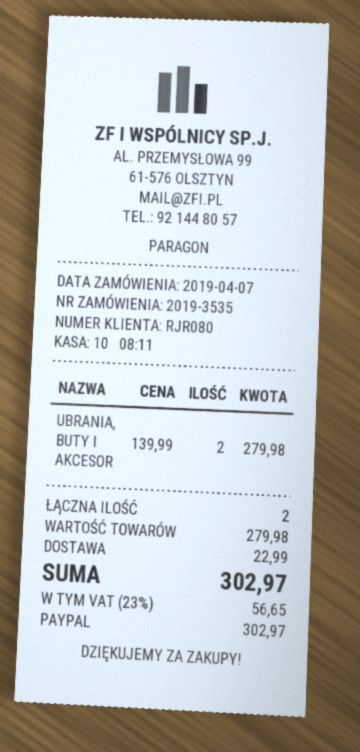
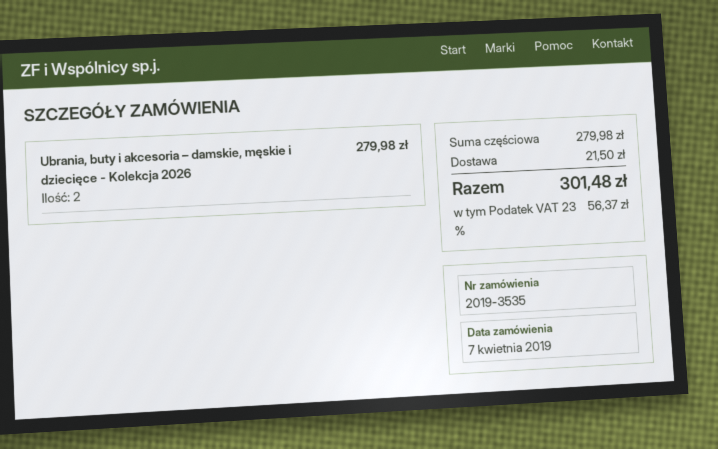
shipping: 22.99 -> 21.50
tax: 23% = 56.65 -> 23% = 56.37
total: 302.97 -> 301.48

